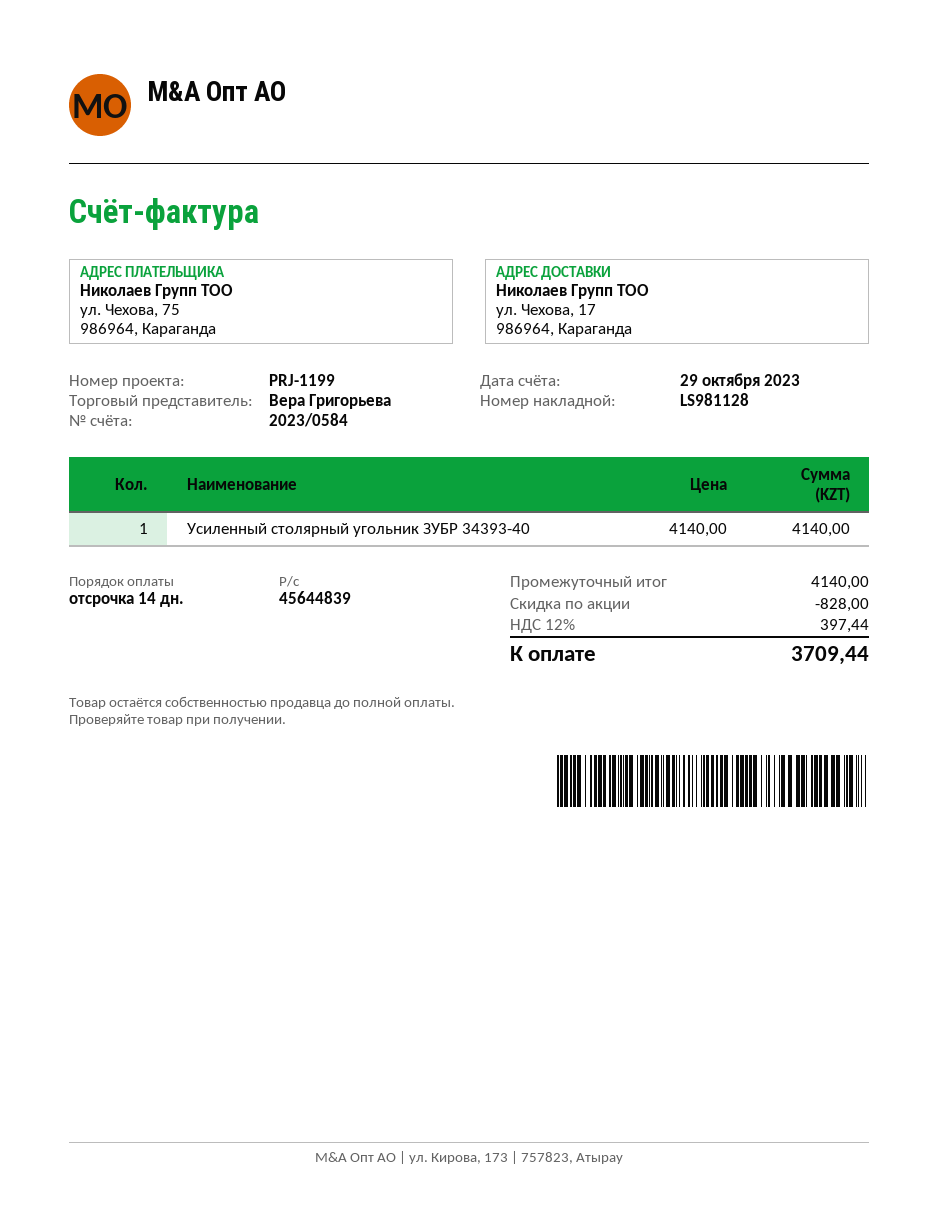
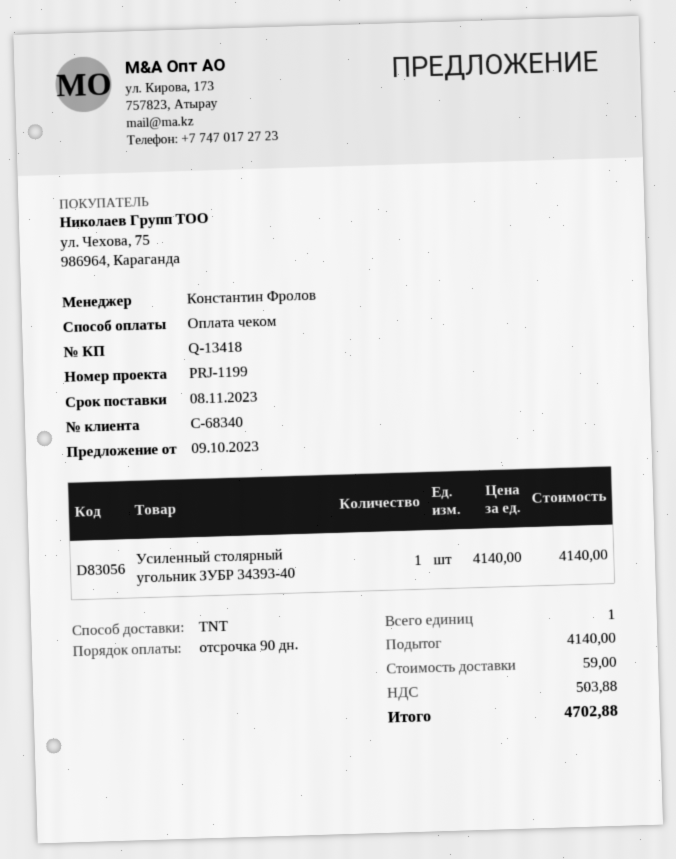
payment terms: 14 days -> 90 days
sales rep: Вера Григорьева -> Константин Фролов
discount: 828.00 -> none
shipping: none -> 59.00
tax: 397.44 -> 503.88
total: 3709.44 -> 4702.88

